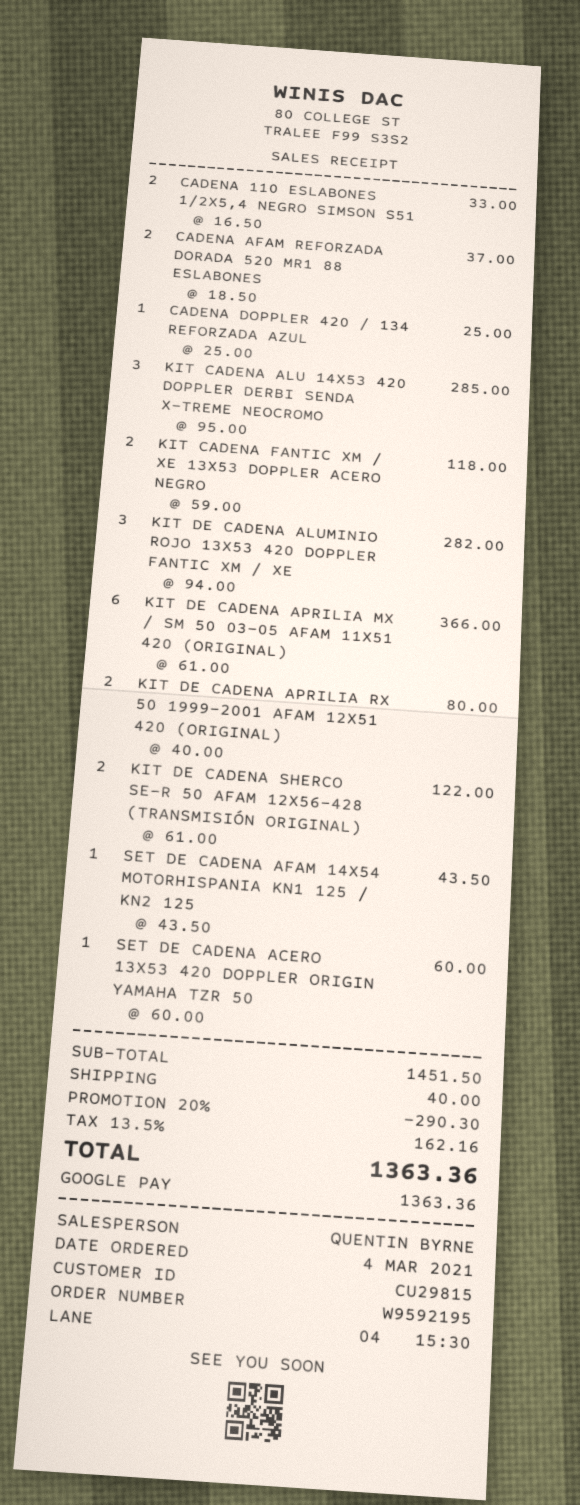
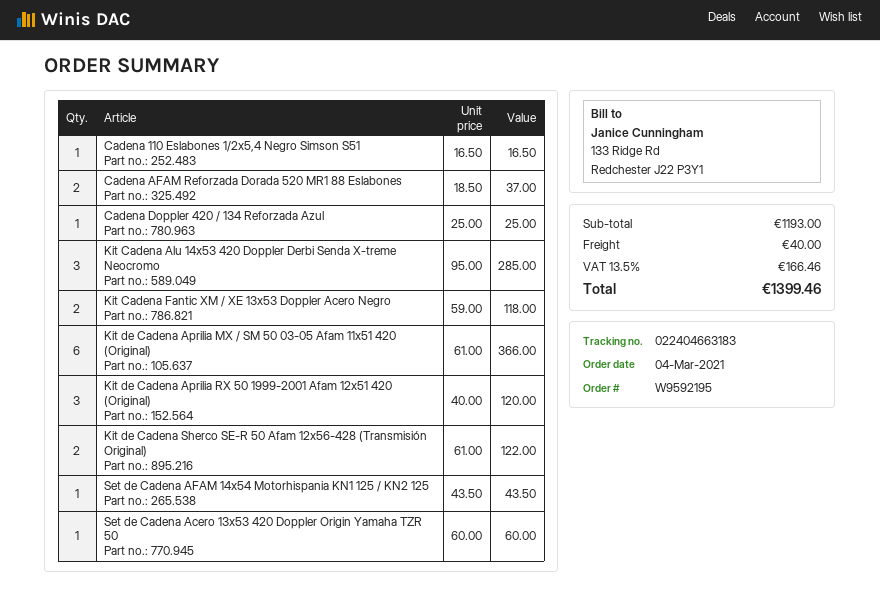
CADENA 110 ESLABONES 1/2X5,4 NEGRO SIMSON S51: 2 x 16.50 = 33.00 -> 1 x 16.50 = 16.50
KIT DE CADENA ALUMINIO ROJO 13X53 420 DOPPLER FANTIC XM / XE: 3 x 94.00 = 282.00 -> none
KIT DE CADENA APRILIA RX 50 1999-2001 AFAM 12X51 420 (ORIGINAL): 2 x 40.00 = 80.00 -> 3 x 40.00 = 120.00
subtotal: 1451.50 -> 1193.00
discount: 20% = 290.30 -> none
tax: 13.5% = 162.16 -> 13.5% = 166.46
total: 1363.36 -> 1399.46

